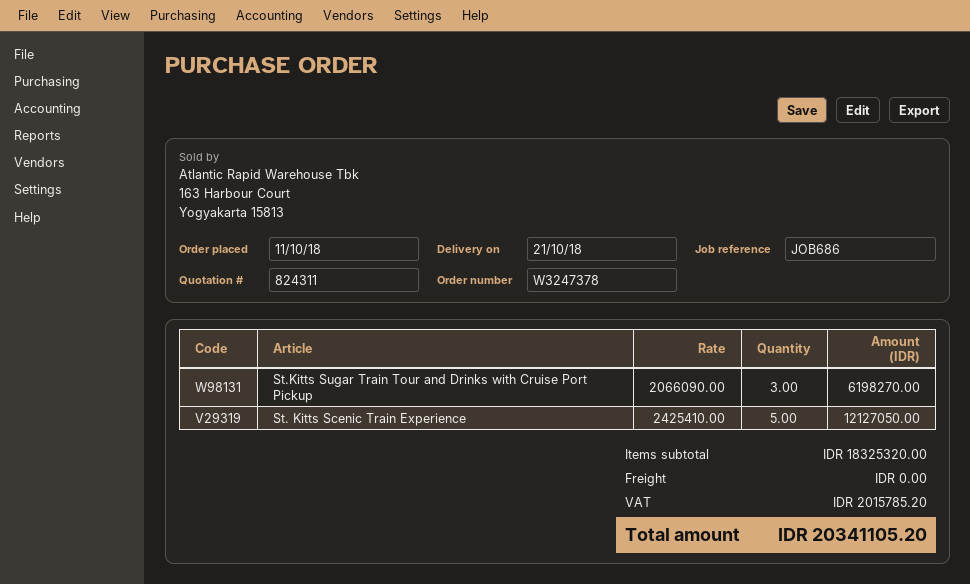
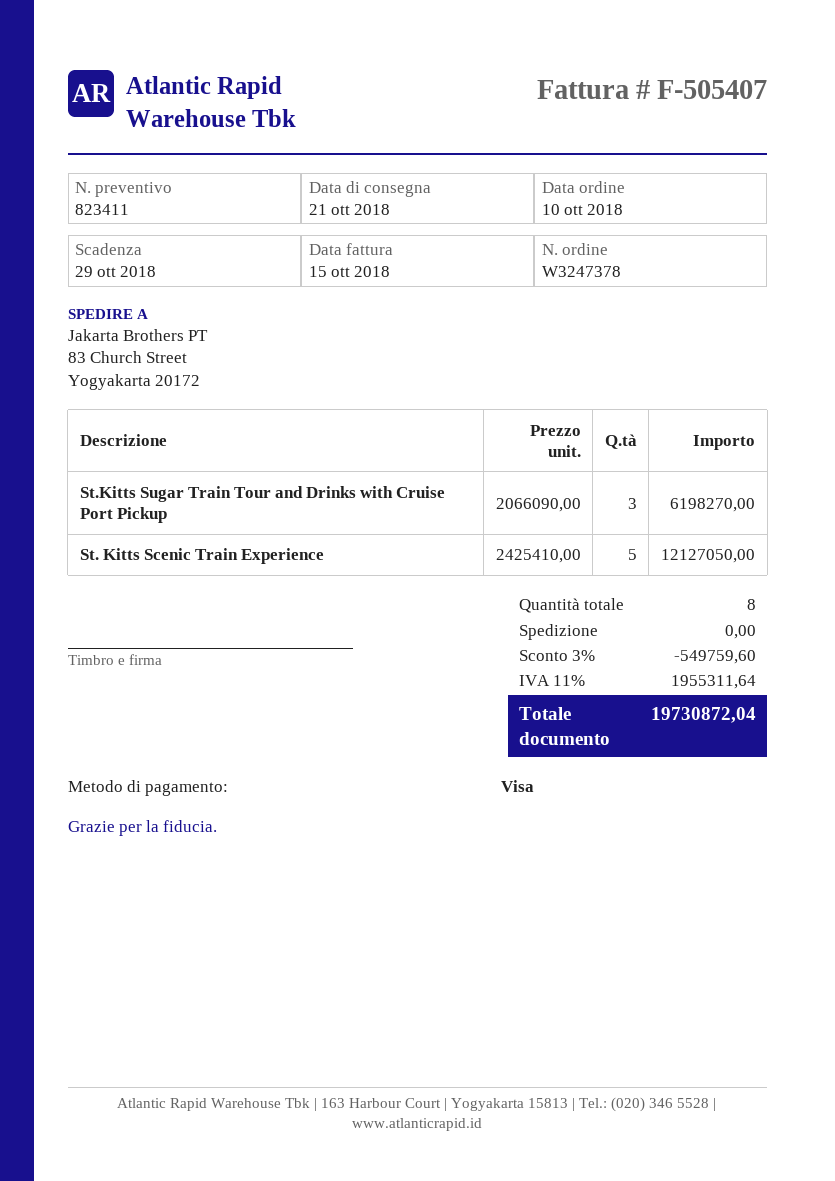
quote number: 824311 -> 823411
order date: 2018-10-11 -> 2018-10-10
discount: none -> 3% = 549759.60
tax: 2015785.20 -> 1955311.64
total: 20341105.20 -> 19730872.04

